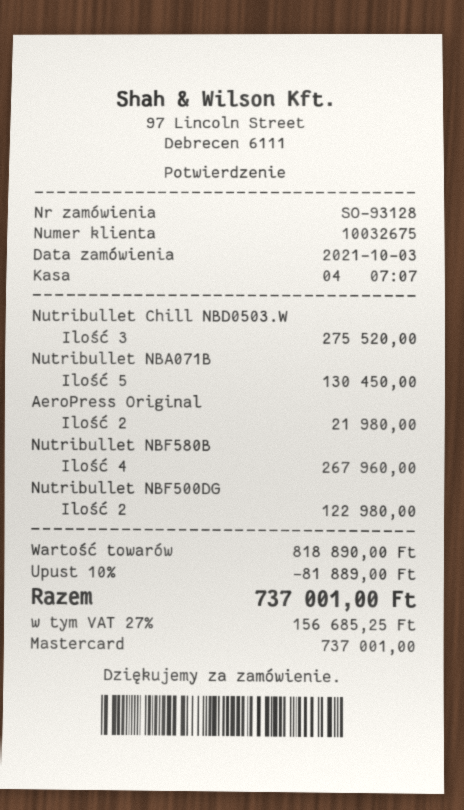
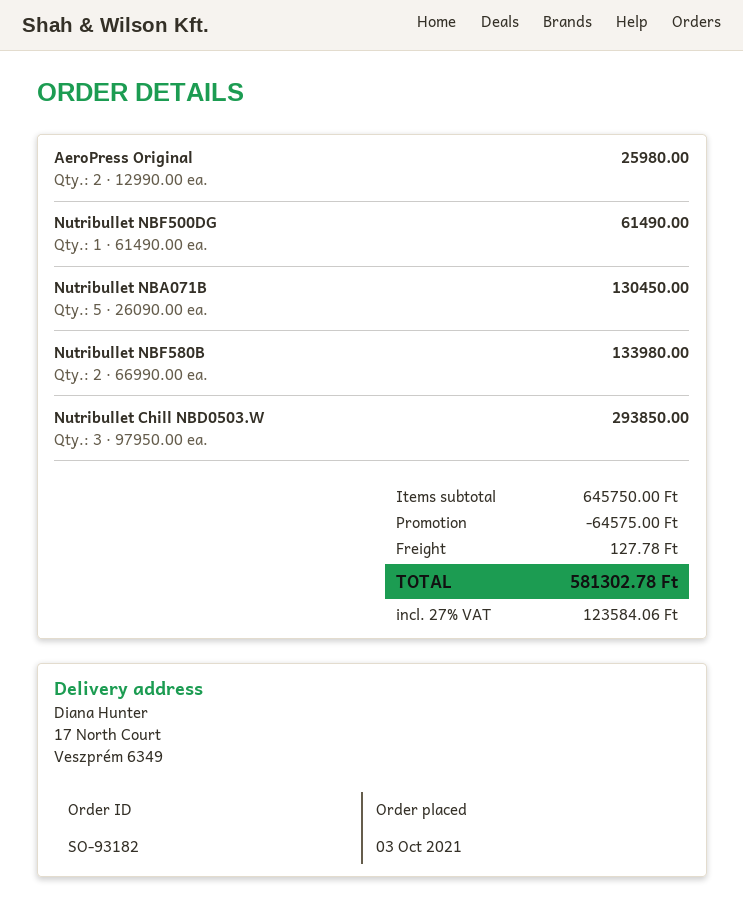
order number: SO-93128 -> SO-93182
Nutribullet Chill NBD0503.W: 3 for 275520.00 -> 3 for 293850.00
AeroPress Original: 2 for 21980.00 -> 2 for 25980.00
Nutribullet NBF580B: 4 for 267960.00 -> 2 for 133980.00
Nutribullet NBF500DG: 2 for 122980.00 -> 1 for 61490.00
subtotal: 818890.00 -> 645750.00
discount: 81889.00 -> 64575.00
shipping: none -> 127.78
tax: 27% = 156685.25 -> 27% = 123584.06
total: 737001.00 -> 581302.78

